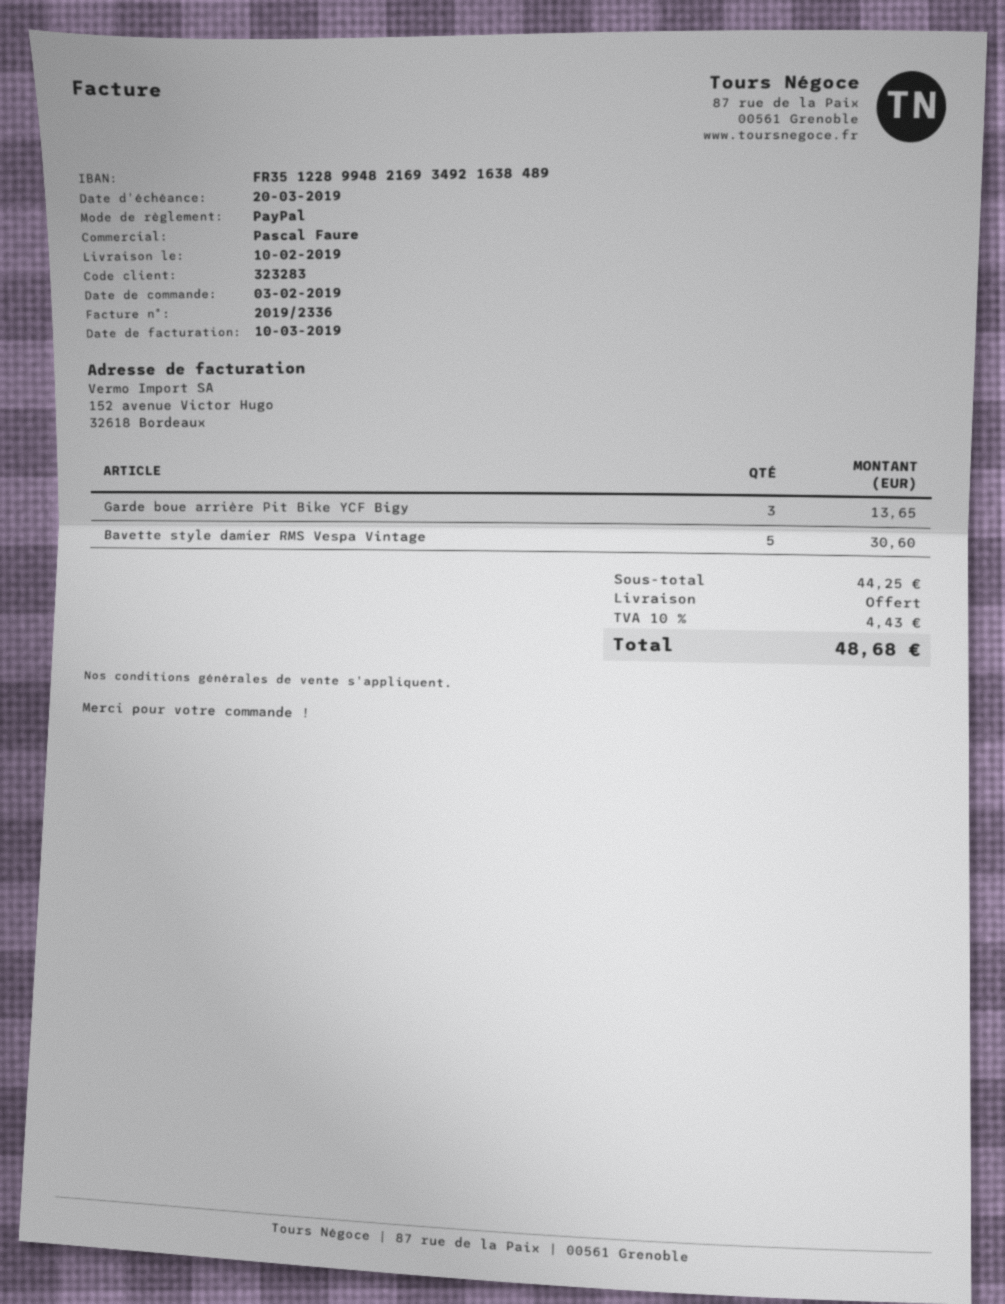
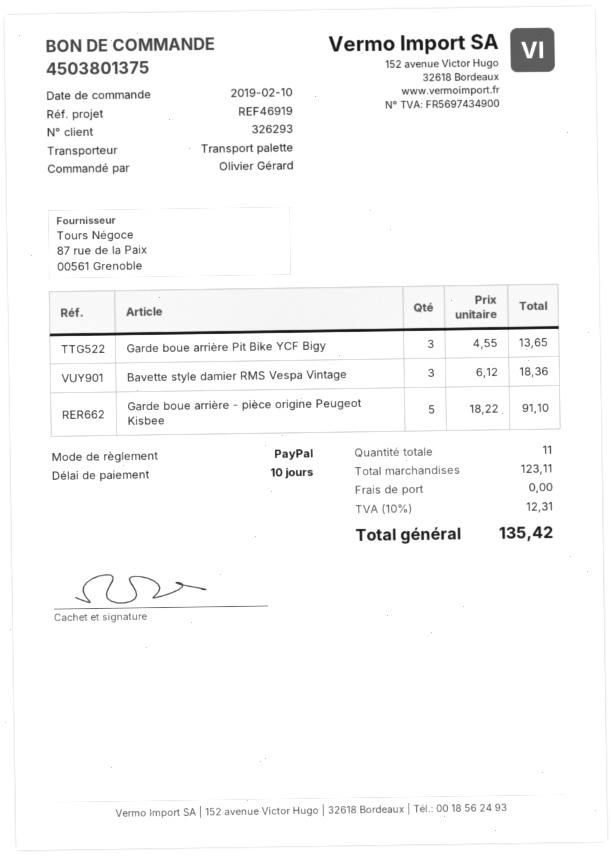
order date: 2019-02-03 -> 2019-02-10
customer number: 323283 -> 326293
Bavette style damier RMS Vespa Vintage: 5 for 30.60 -> 3 for 18.36
Garde boue arrière - pièce origine Peugeot Kisbee: none -> 5 for 91.10
subtotal: 44.25 -> 123.11
tax: 10% = 4.43 -> 10% = 12.31
total: 48.68 -> 135.42

